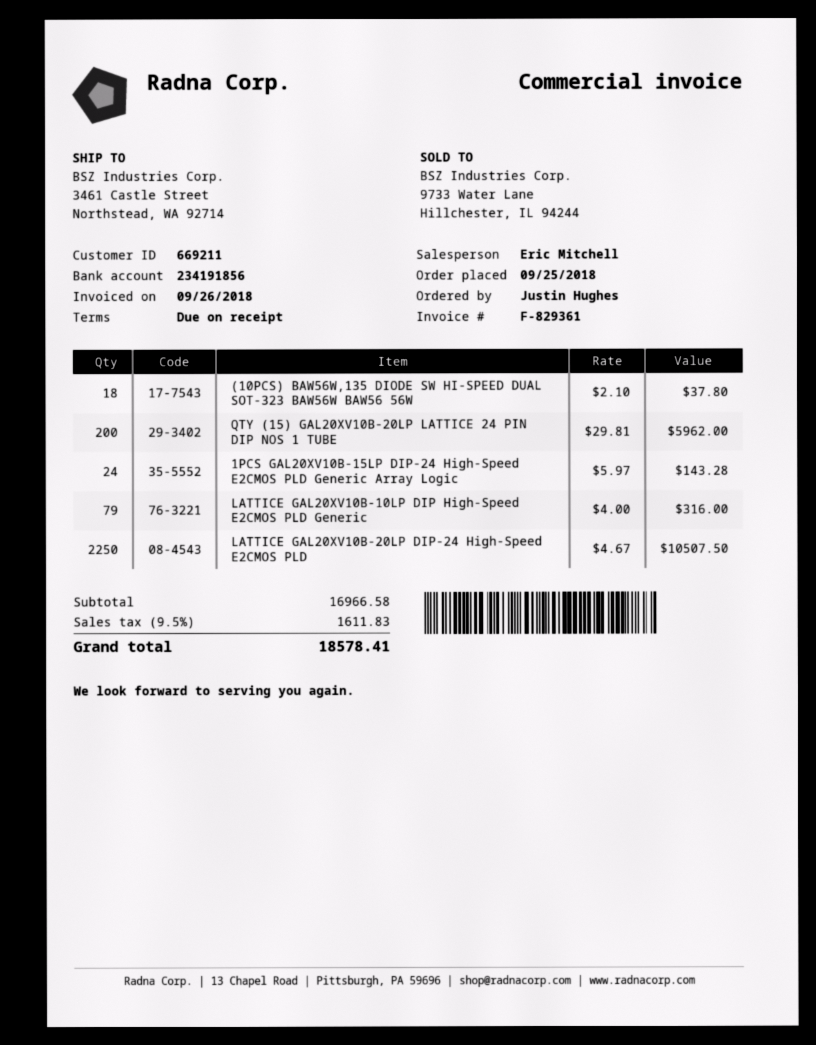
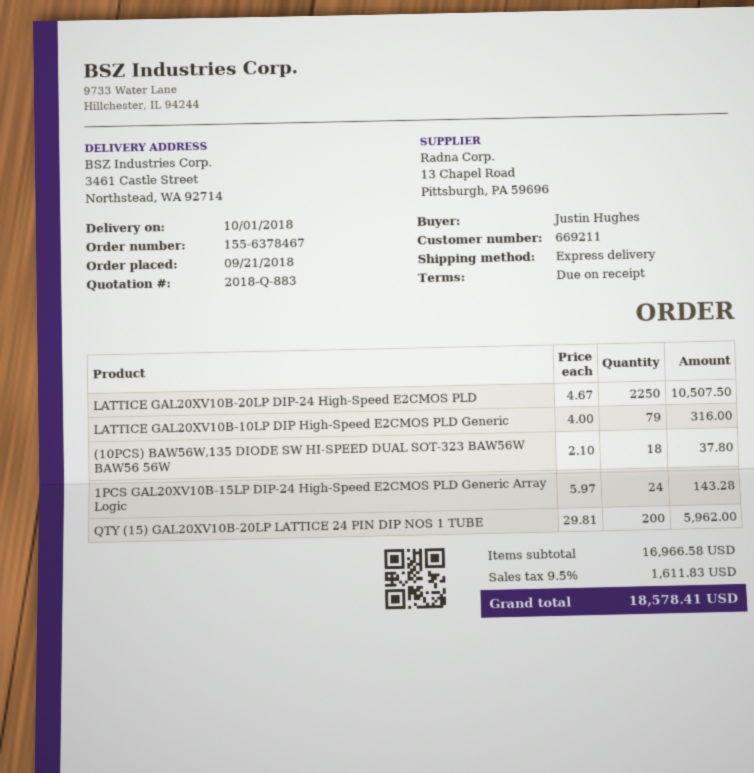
order date: 2018-09-25 -> 2018-09-21

